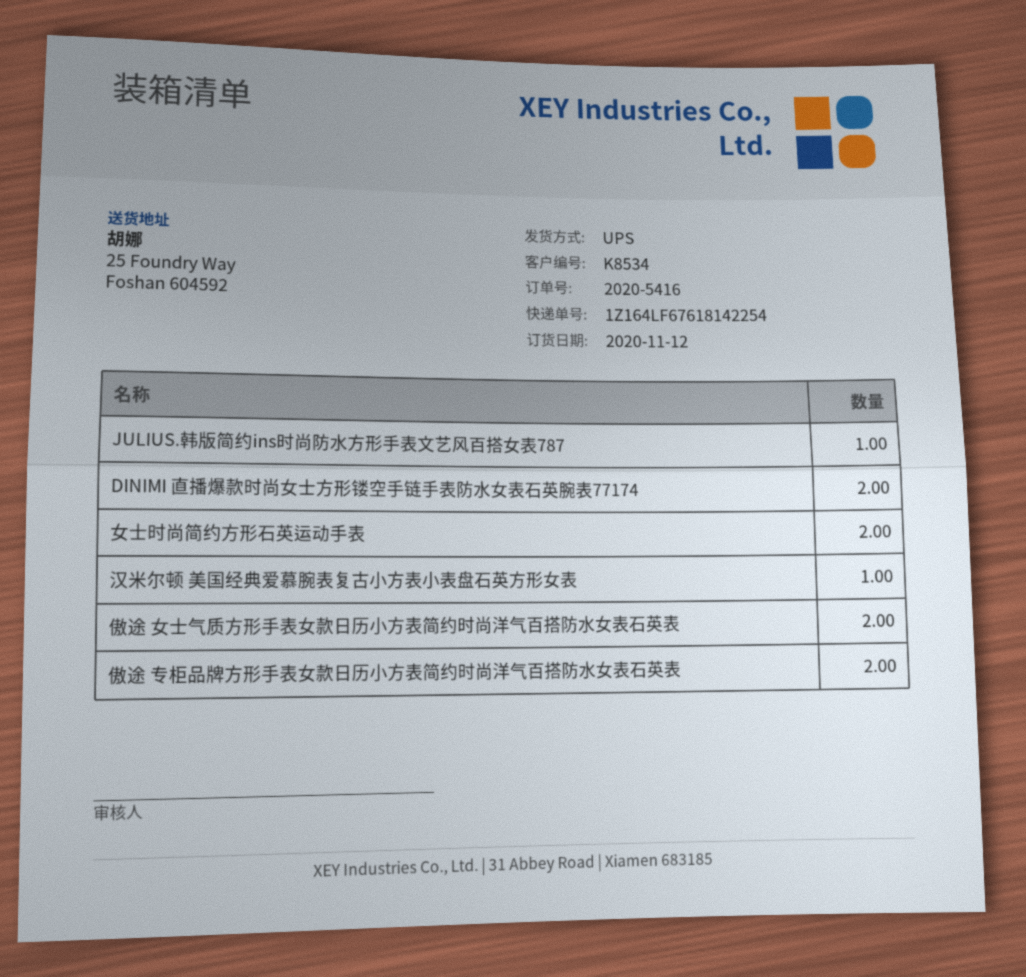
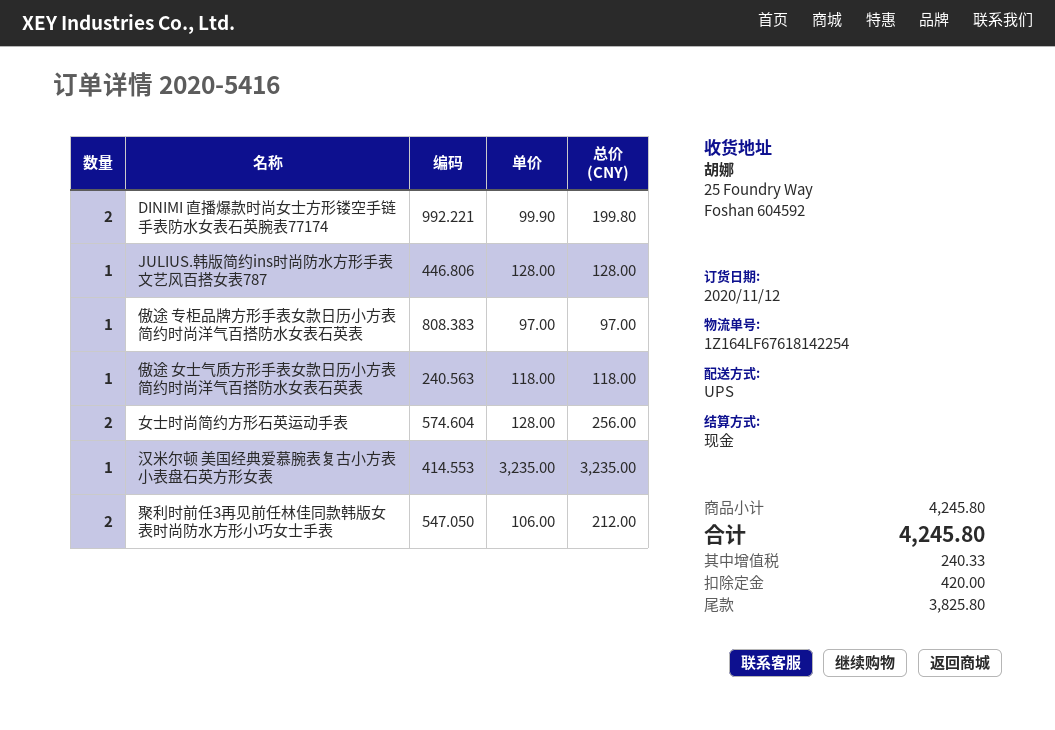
傲途 女士气质方形手表女款日历小方表简约时尚洋气百搭防水女表石英表: 2 -> 1
傲途 专柜品牌方形手表女款日历小方表简约时尚洋气百搭防水女表石英表: 2 -> 1
聚利时前任3再见前任林佳同款韩版女表时尚防水方形小巧女士手表: none -> 2

